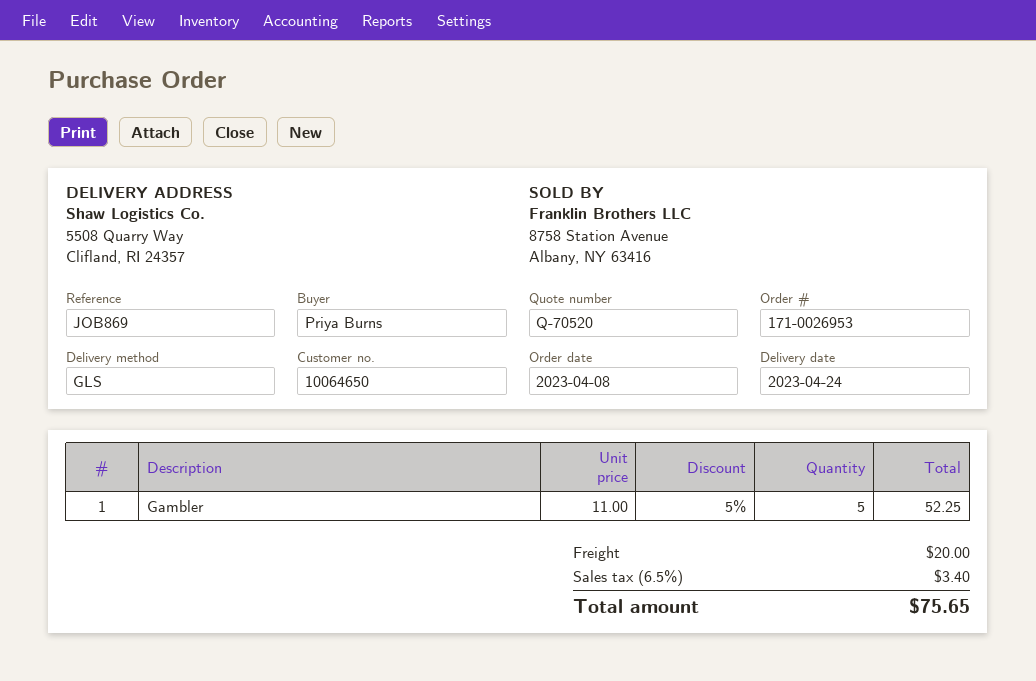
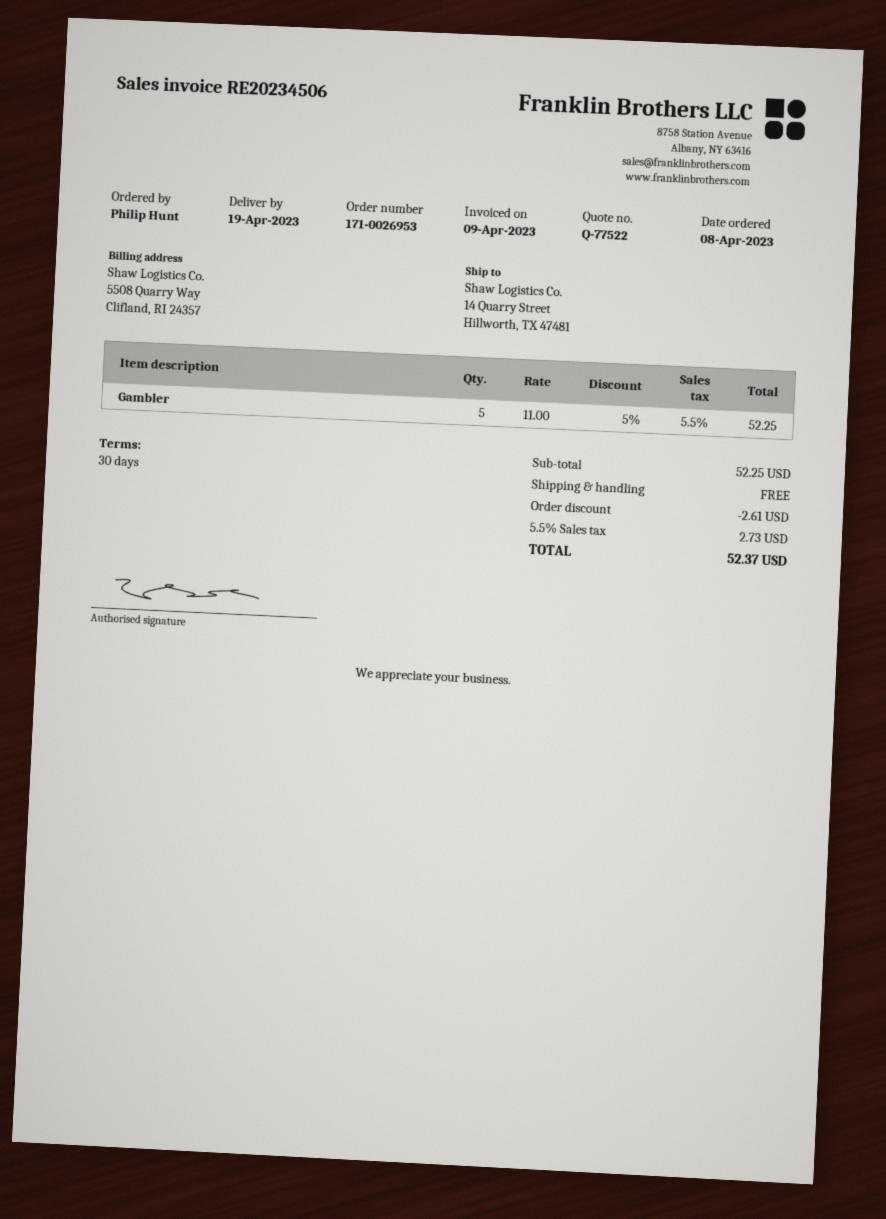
quote number: Q-70520 -> Q-77522
delivery date: 2023-04-24 -> 2023-04-19
ordered by: Priya Burns -> Philip Hunt
ship to: 5508 Quarry Way, Clifland, RI 24357 -> 14 Quarry Street, Hillworth, TX 47481
discount: none -> 2.61
shipping: 20.00 -> 0.00
tax: 6.5% = 3.40 -> 5.5% = 2.73
total: 75.65 -> 52.37

